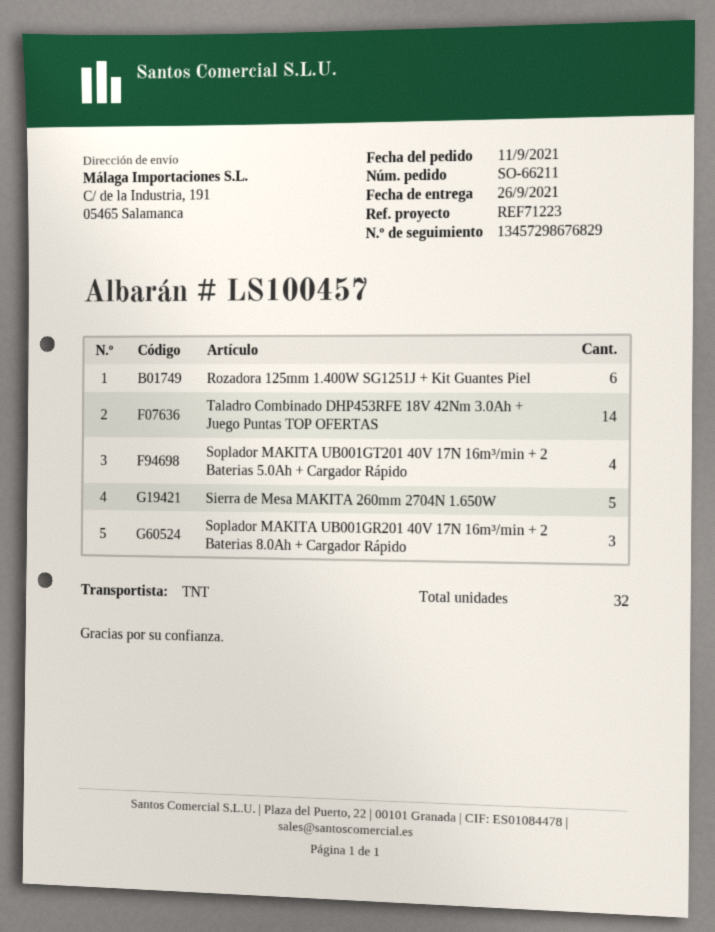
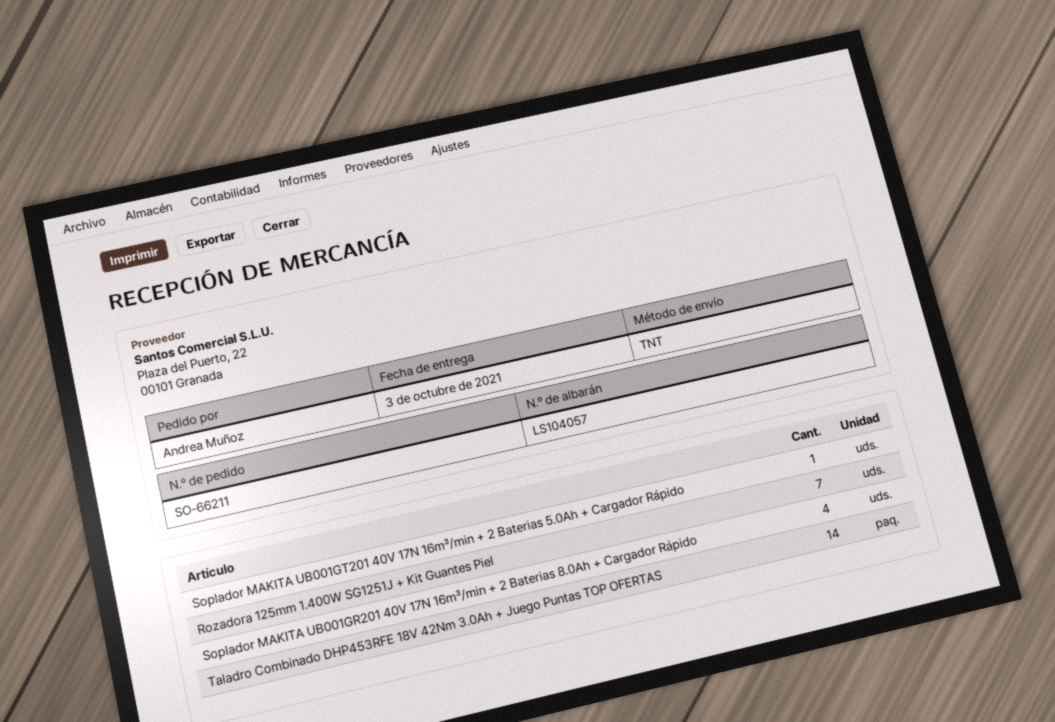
delivery note number: LS100457 -> LS104057
delivery date: 2021-09-26 -> 2021-10-03
Rozadora 125mm 1.400W SG1251J + Kit Guantes Piel: 6 -> 7
Soplador MAKITA UB001GT201 40V 17N 16m³/min + 2 Baterias 5.0Ah + Cargador Rápido: 4 -> 1
Sierra de Mesa MAKITA 260mm 2704N 1.650W: 5 -> none
Soplador MAKITA UB001GR201 40V 17N 16m³/min + 2 Baterias 8.0Ah + Cargador Rápido: 3 -> 4

